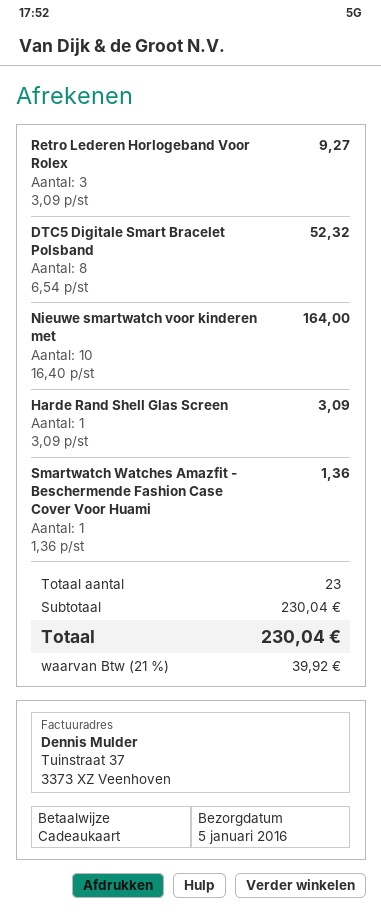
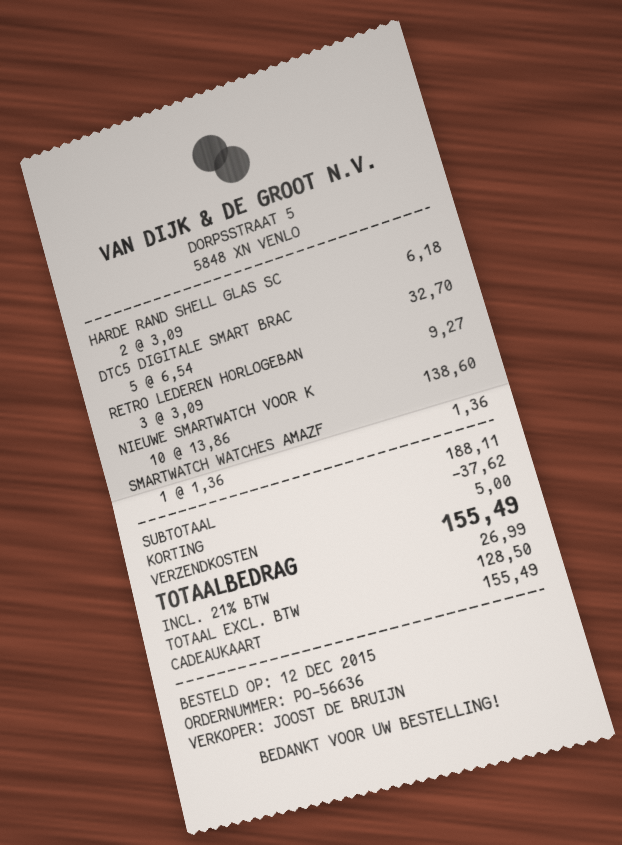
DTC5 Digitale Smart Bracelet Polsband: 8 x 6.54 = 52.32 -> 5 x 6.54 = 32.70
Nieuwe smartwatch voor kinderen met: 10 x 16.40 = 164.00 -> 10 x 13.86 = 138.60
Harde Rand Shell Glas Screen: 1 x 3.09 = 3.09 -> 2 x 3.09 = 6.18
subtotal: 230.04 -> 188.11
discount: none -> 37.62
shipping: none -> 5.00
tax: 21% = 39.92 -> 21% = 26.99
total: 230.04 -> 155.49

